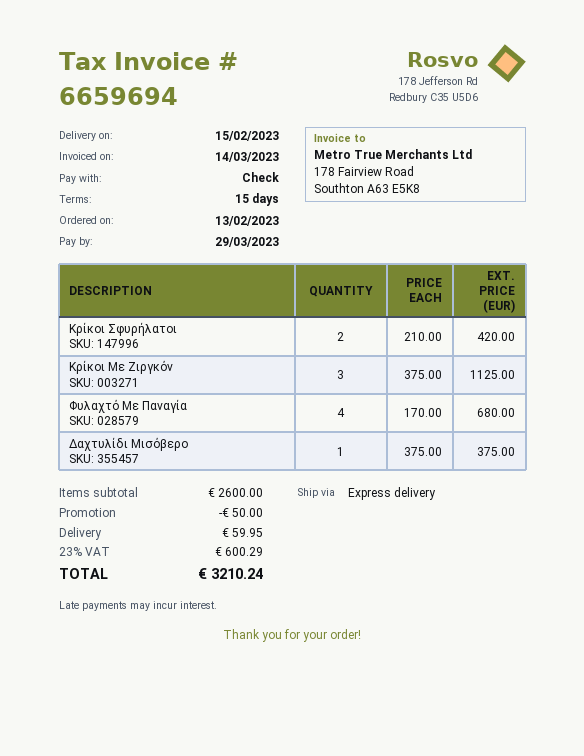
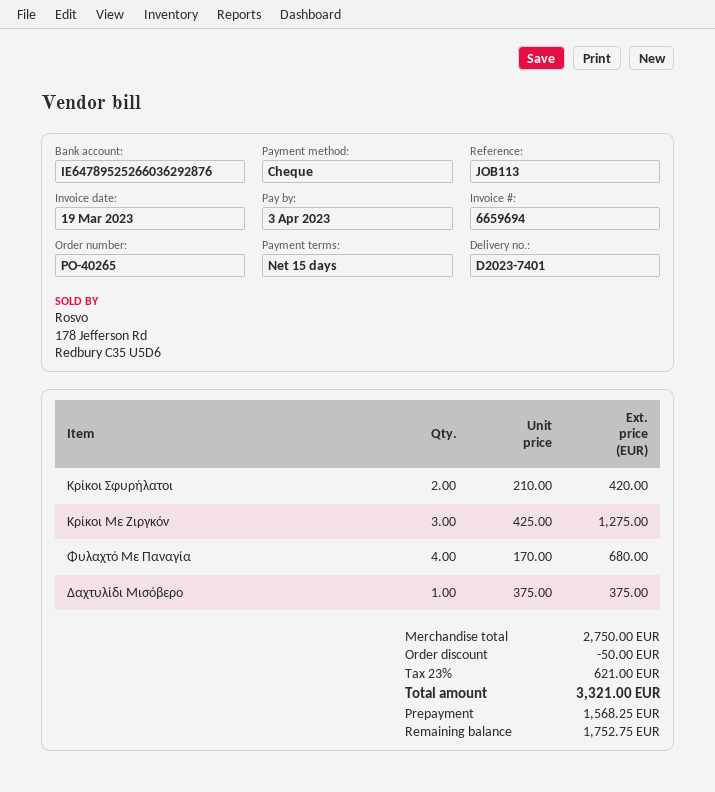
invoice date: 2023-03-14 -> 2023-03-19
due date: 2023-03-29 -> 2023-04-03
Κρίκοι Με Ζιργκόν: 3 x 375.00 = 1125.00 -> 3 x 425.00 = 1275.00
subtotal: 2600.00 -> 2750.00
shipping: 59.95 -> none
tax: 23% = 600.29 -> 23% = 621.00
total: 3210.24 -> 3321.00

